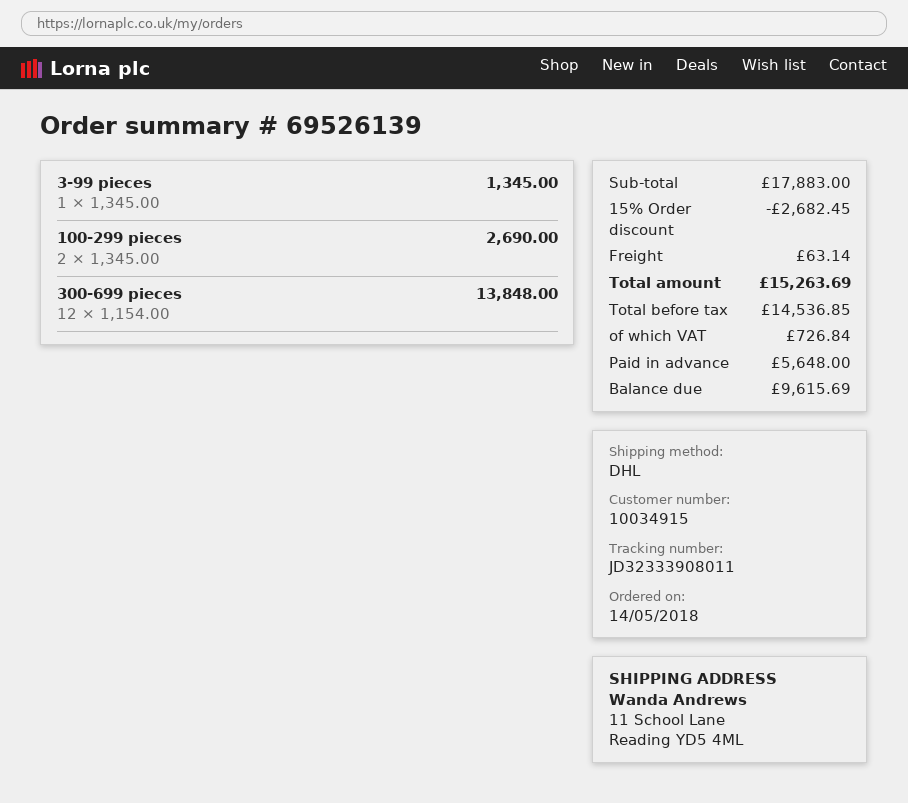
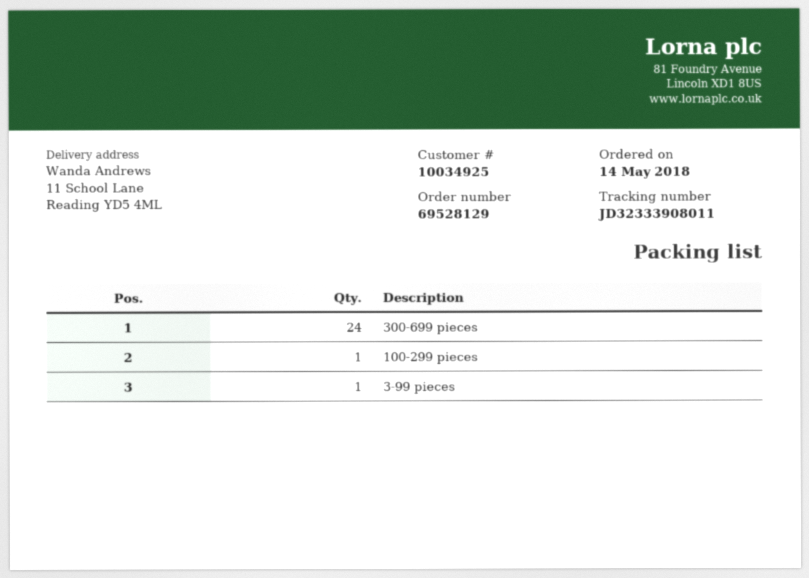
order number: 69526139 -> 69528129
customer number: 10034915 -> 10034925
100-299 pieces: 2 -> 1
300-699 pieces: 12 -> 24

